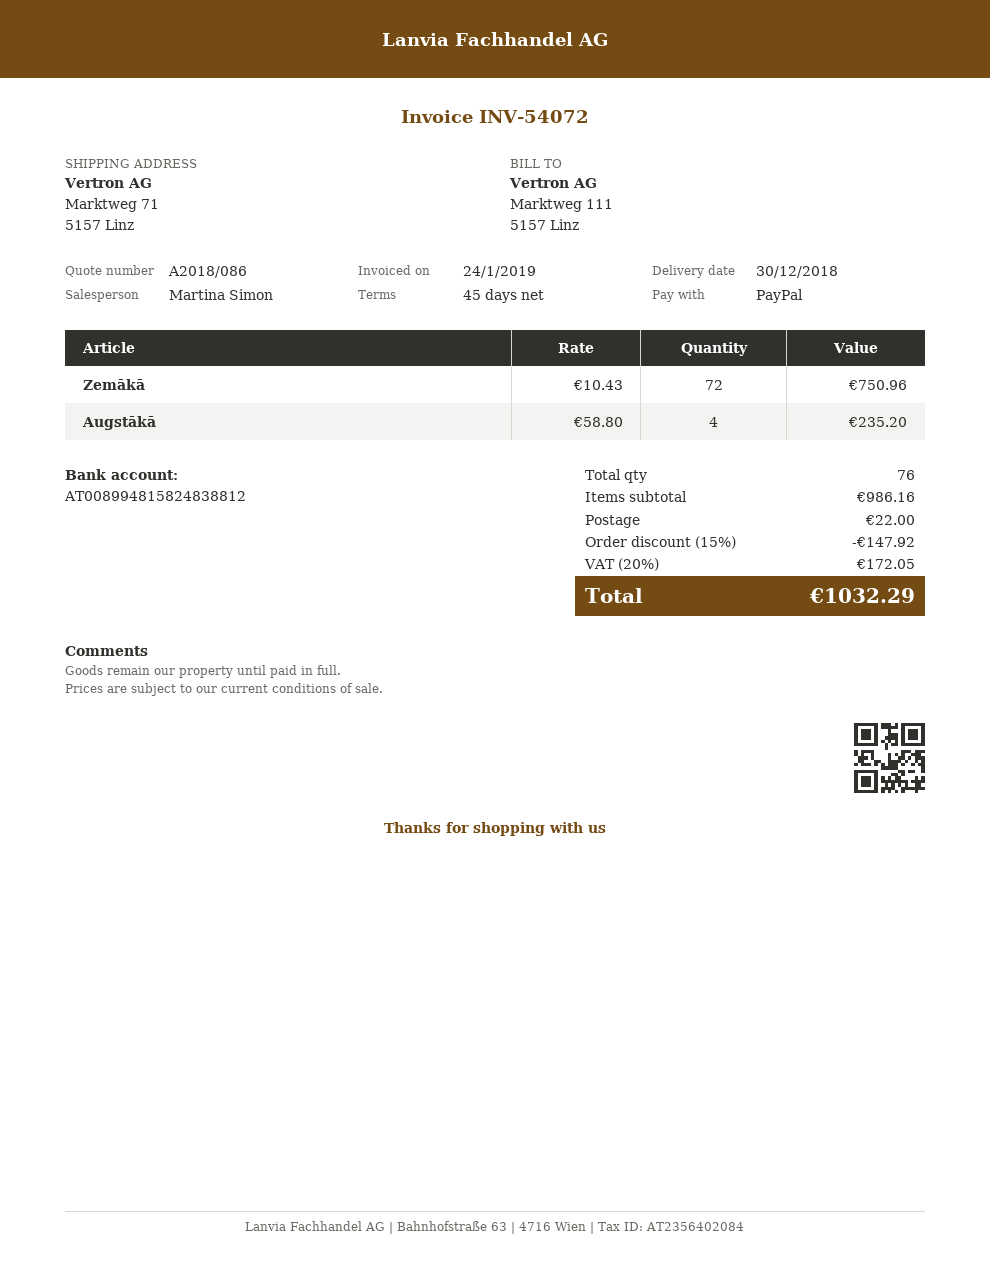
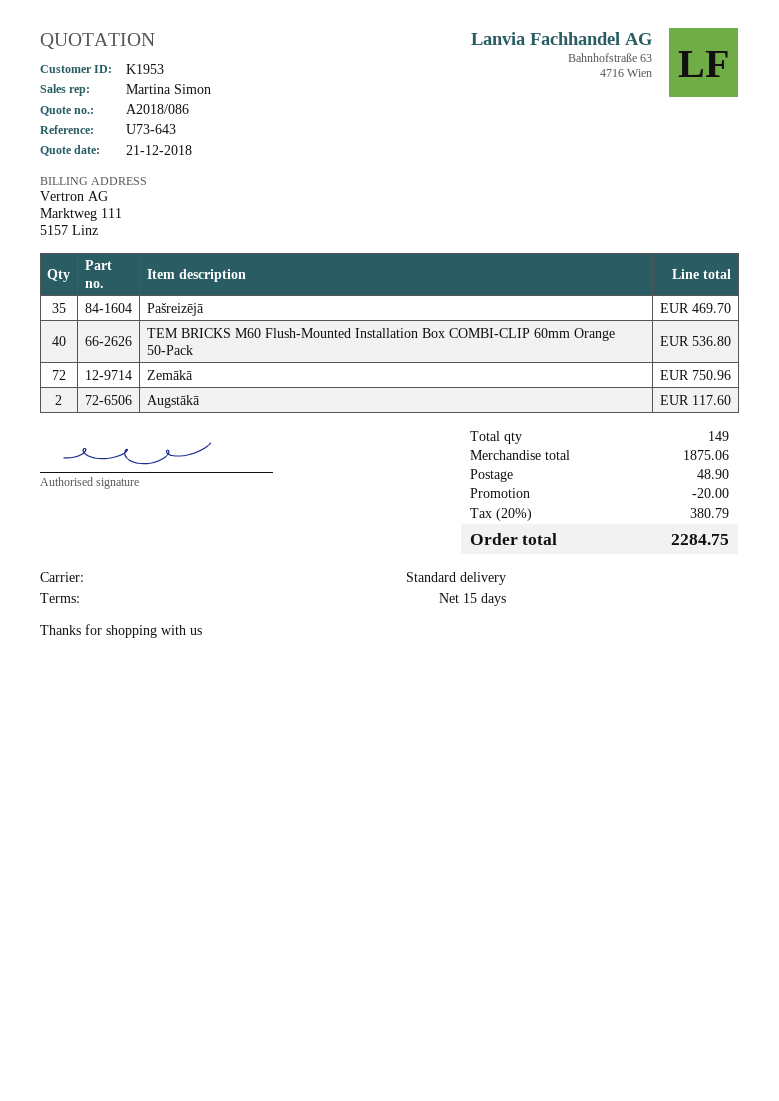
payment terms: 45 days -> 15 days
Augstākā: 4 for 235.20 -> 2 for 117.60
Pašreizējā: none -> 35 for 469.70
TEM BRICKS M60 Flush-Mounted Installation Box COMBI-CLIP 60mm Orange 50-Pack: none -> 40 for 536.80
total quantity: 76 -> 149
subtotal: 986.16 -> 1875.06
discount: 147.92 -> 20.00
shipping: 22.00 -> 48.90
tax: 20% = 172.05 -> 20% = 380.79
total: 1032.29 -> 2284.75

